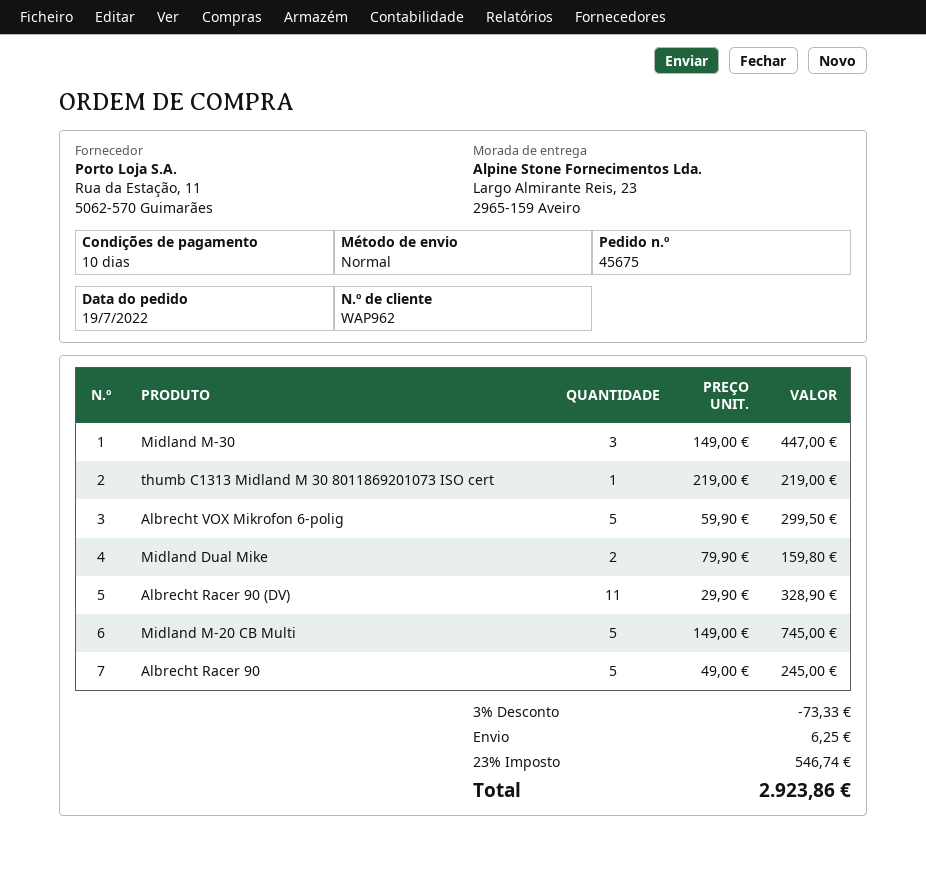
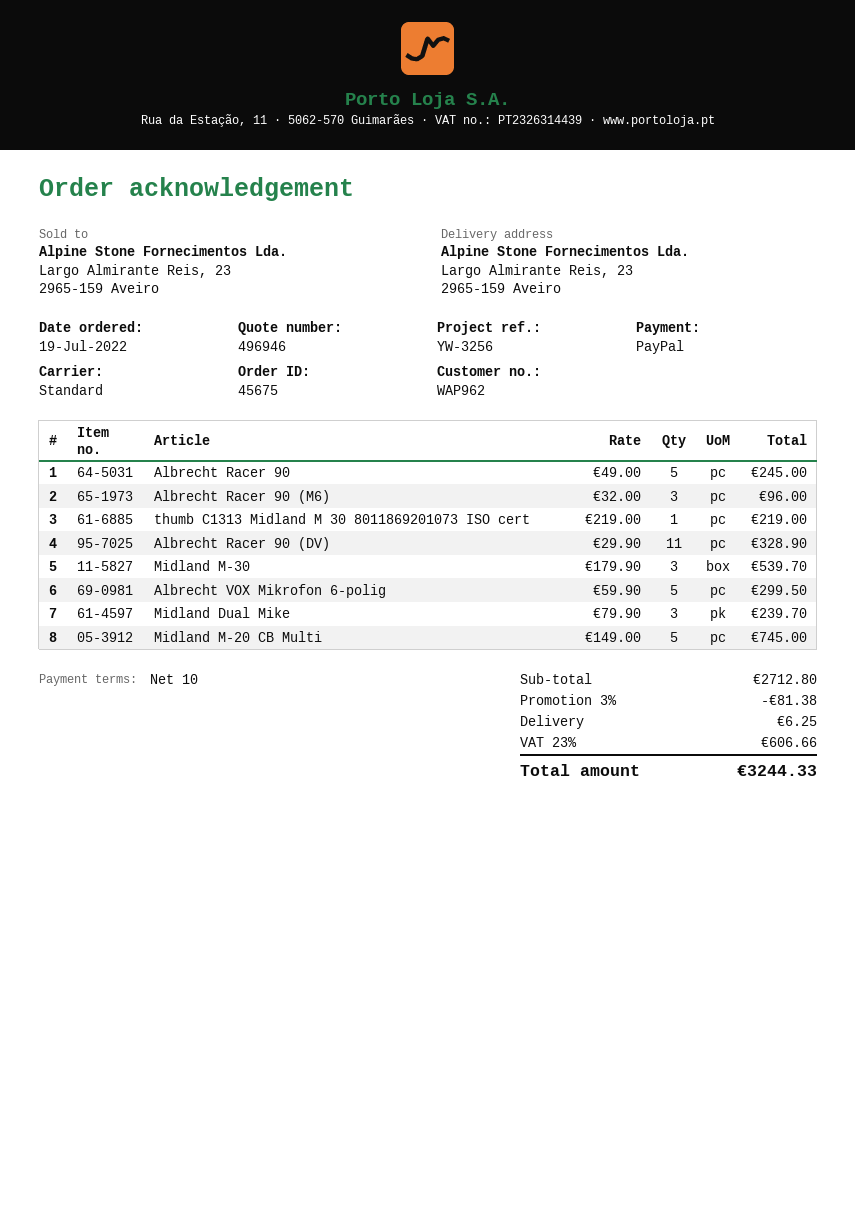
Midland M-30: 3 x 149.00 = 447.00 -> 3 x 179.90 = 539.70
Midland Dual Mike: 2 x 79.90 = 159.80 -> 3 x 79.90 = 239.70
Albrecht Racer 90 (M6): none -> 3 x 32.00 = 96.00
discount: 3% = 73.33 -> 3% = 81.38
tax: 23% = 546.74 -> 23% = 606.66
total: 2923.86 -> 3244.33

